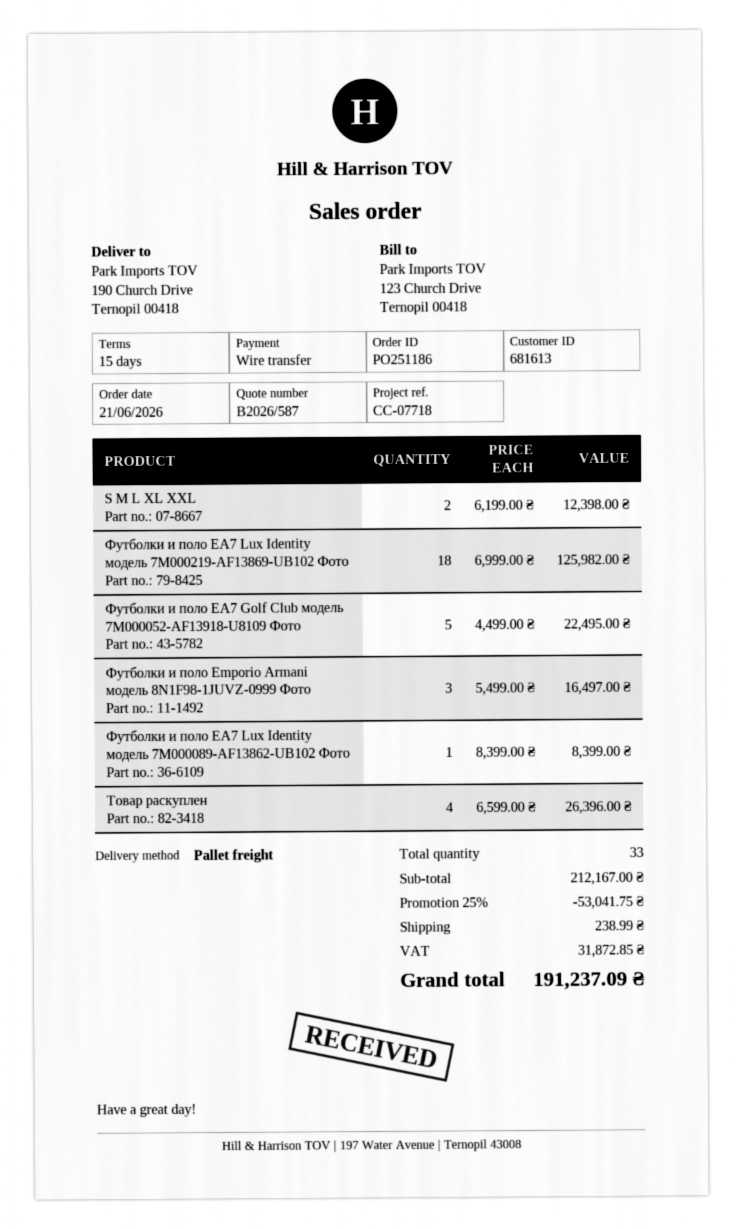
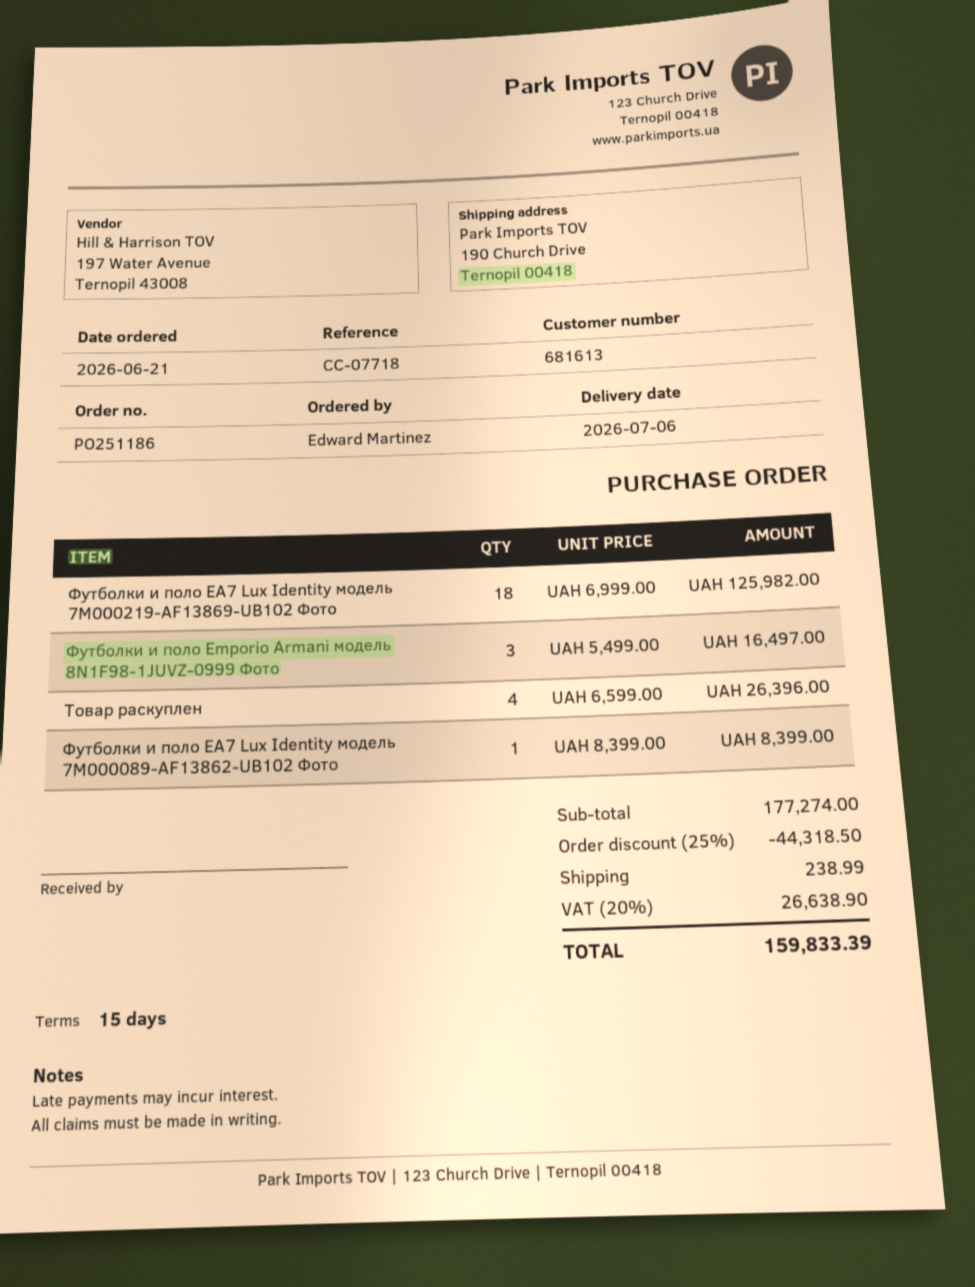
S M L XL XXL: 2 x 6199.00 = 12398.00 -> none
Футболки и поло EA7 Golf Club модель 7M000052-AF13918-U8109 Фото: 5 x 4499.00 = 22495.00 -> none
subtotal: 212167.00 -> 177274.00
discount: 25% = 53041.75 -> 25% = 44318.50
tax: 31872.85 -> 26638.90
total: 191237.09 -> 159833.39

